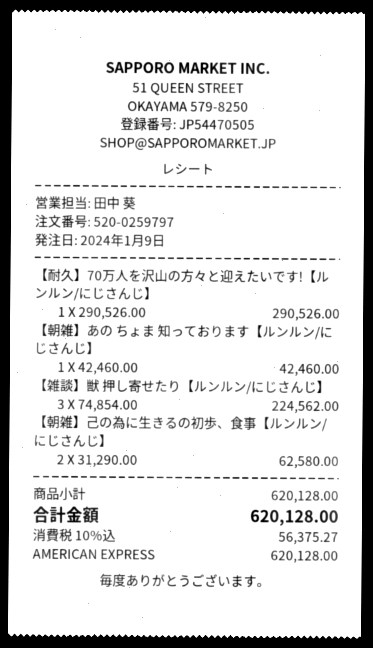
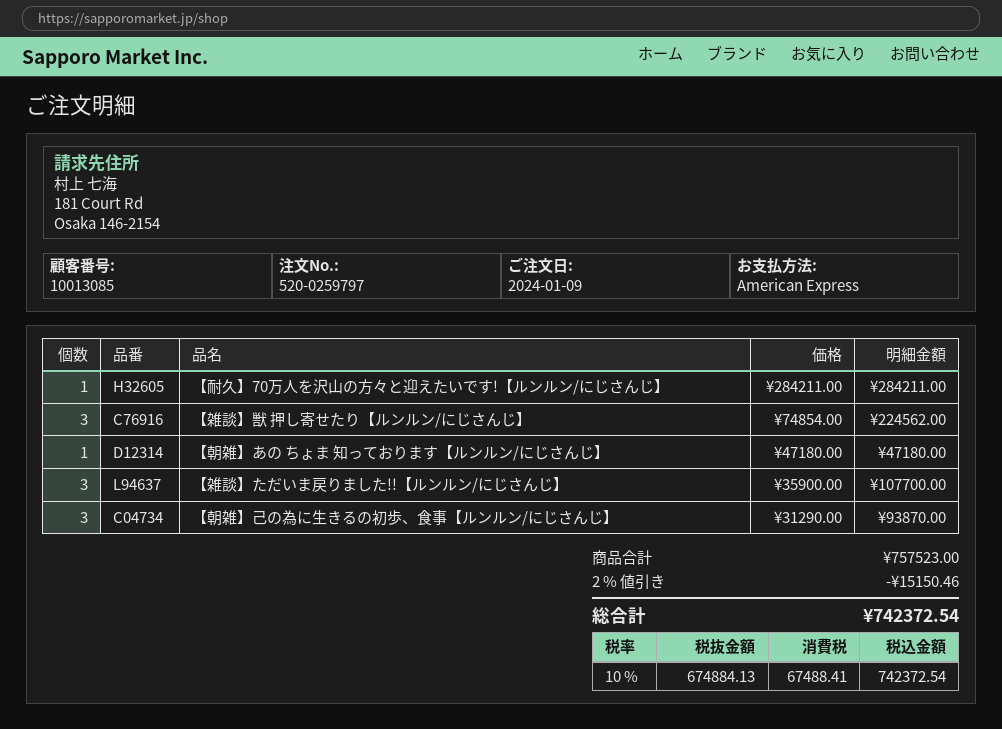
【耐久】70万人を沢山の方々と迎えたいです!【ルンルン/にじさんじ】: 1 x 290526.00 = 290526.00 -> 1 x 284211.00 = 284211.00
【朝雑】あの ちょま 知っております【ルンルン/にじさんじ】: 1 x 42460.00 = 42460.00 -> 1 x 47180.00 = 47180.00
【朝雑】己の為に生きるの初歩、食事【ルンルン/にじさんじ】: 2 x 31290.00 = 62580.00 -> 3 x 31290.00 = 93870.00
【雑談】ただいま戻りました!!【ルンルン/にじさんじ】: none -> 3 x 35900.00 = 107700.00
subtotal: 620128.00 -> 757523.00
discount: none -> 2% = 15150.46
tax: 10% = 56375.27 -> 10% = 67488.41
total: 620128.00 -> 742372.54

